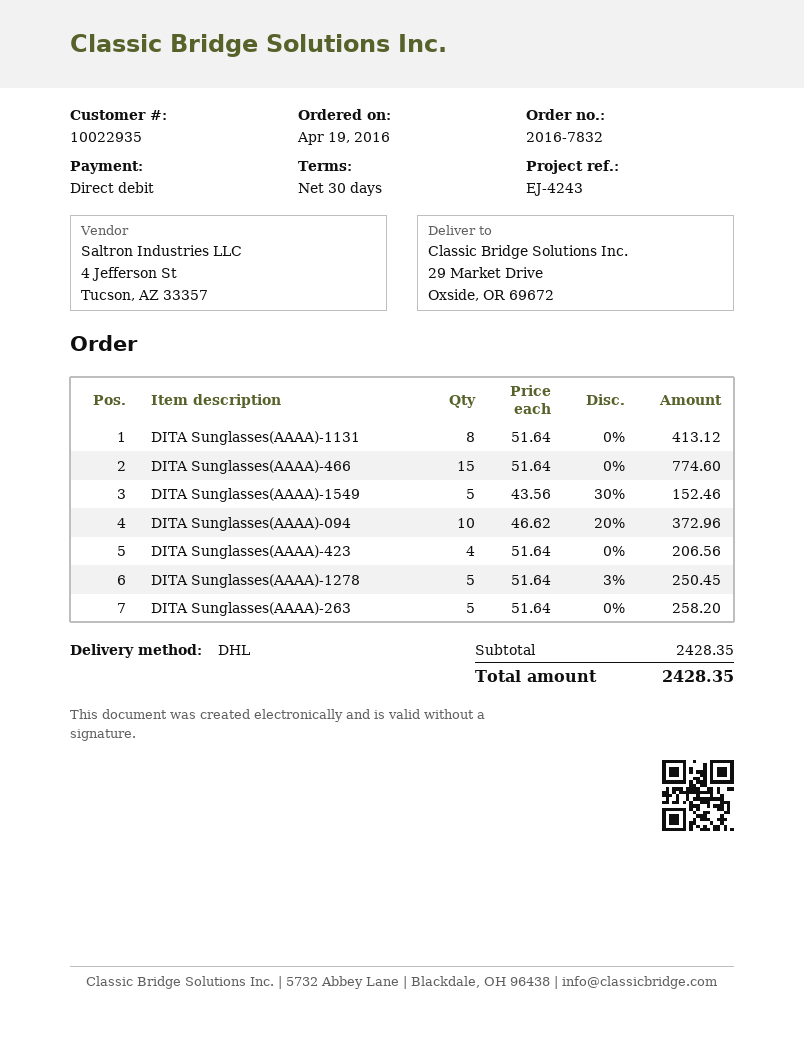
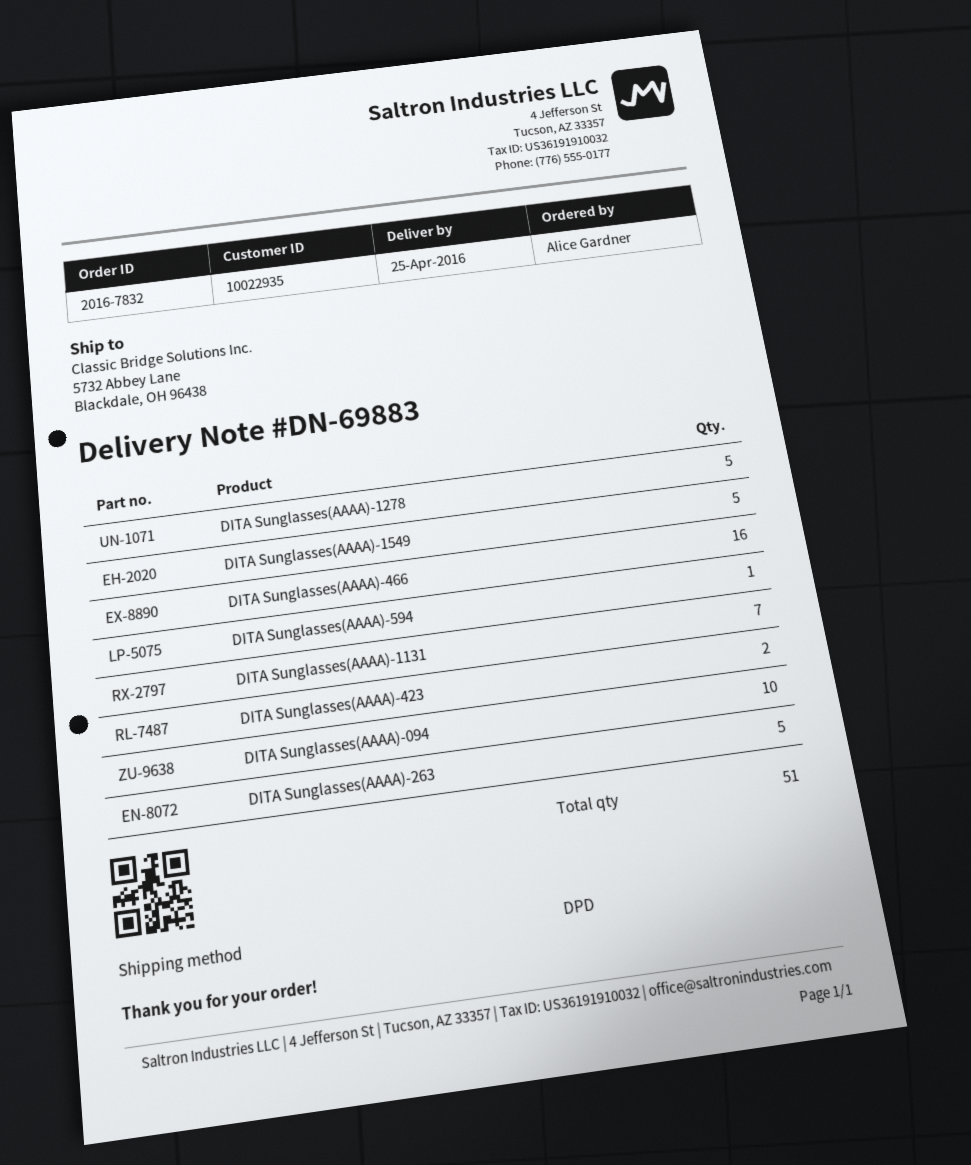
shipping method: DHL -> DPD
ship to: 29 Market Drive, Oxside, OR 69672 -> 5732 Abbey Lane, Blackdale, OH 96438
DITA Sunglasses(AAAA)-1131: 8 -> 7
DITA Sunglasses(AAAA)-466: 15 -> 16
DITA Sunglasses(AAAA)-423: 4 -> 2
DITA Sunglasses(AAAA)-594: none -> 1

